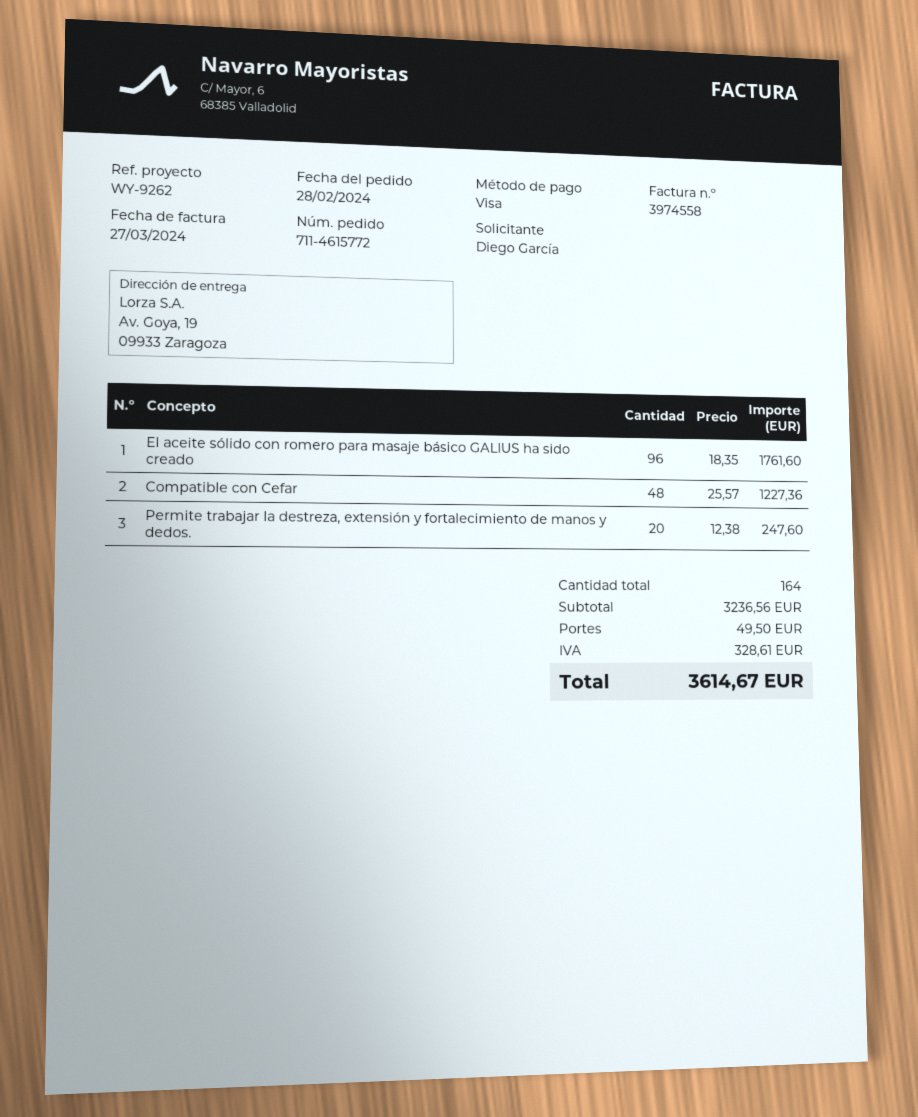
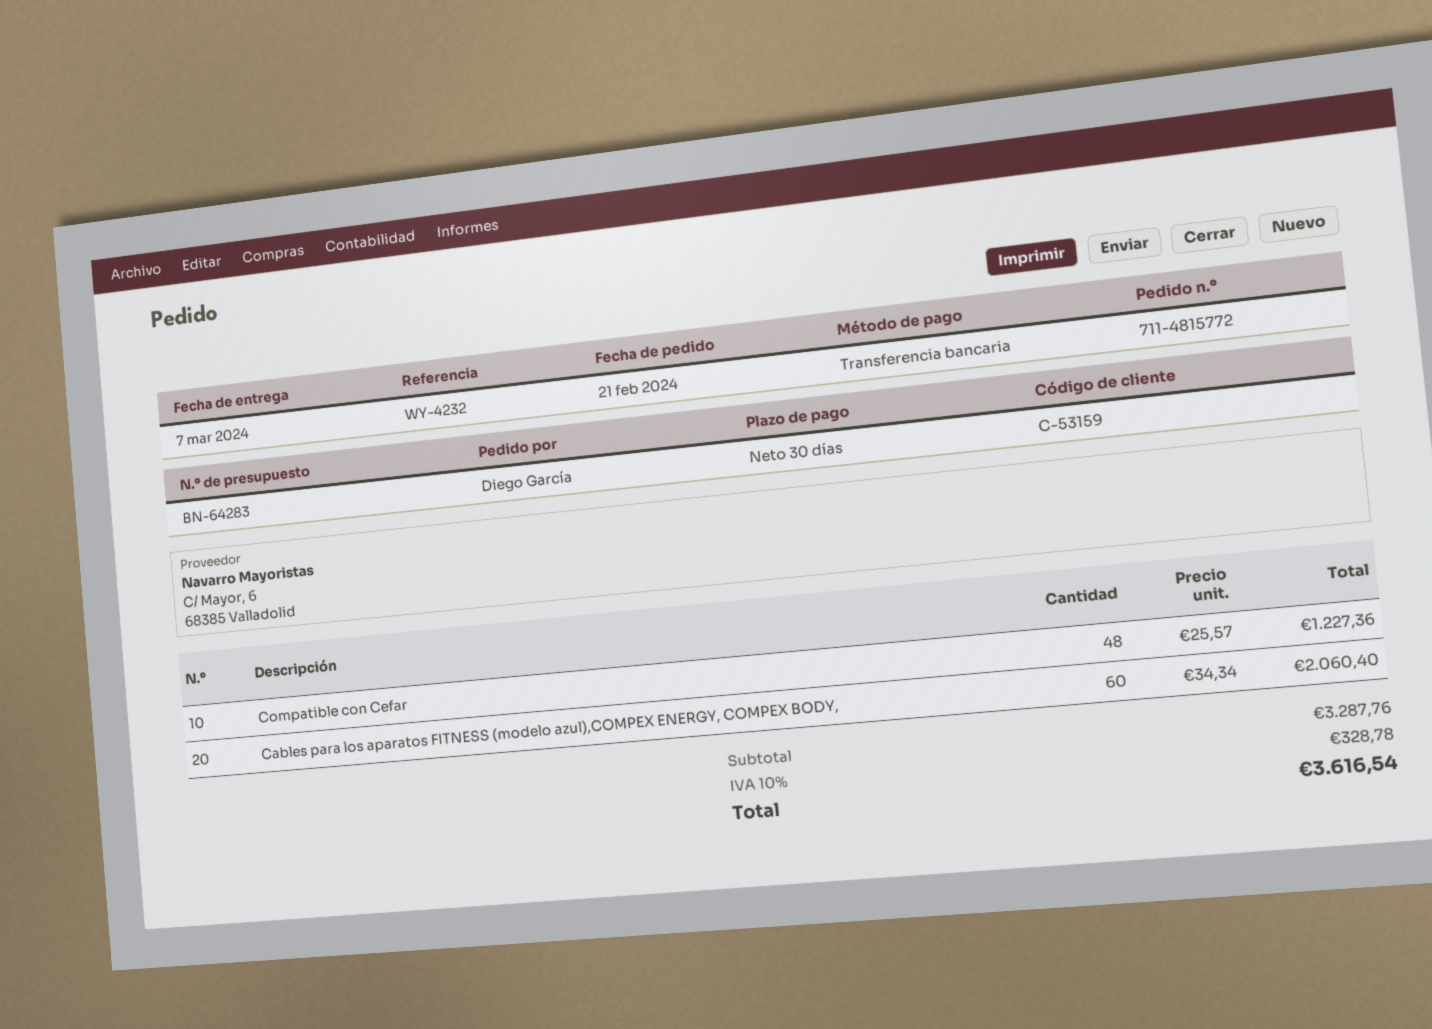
order number: 711-4615772 -> 711-4815772
order date: 2024-02-28 -> 2024-02-21
reference: WY-9262 -> WY-4232
payment method: Visa -> bank transfer
El aceite sólido con romero para masaje básico GALIUS ha sido creado: 96 x 18.35 = 1761.60 -> none
Permite trabajar la destreza, extensión y fortalecimiento de manos y dedos.: 20 x 12.38 = 247.60 -> none
Cables para los aparatos FITNESS (modelo azul),COMPEX ENERGY, COMPEX BODY,: none -> 60 x 34.34 = 2060.40
subtotal: 3236.56 -> 3287.76
shipping: 49.50 -> none
tax: 328.61 -> 328.78
total: 3614.67 -> 3616.54

